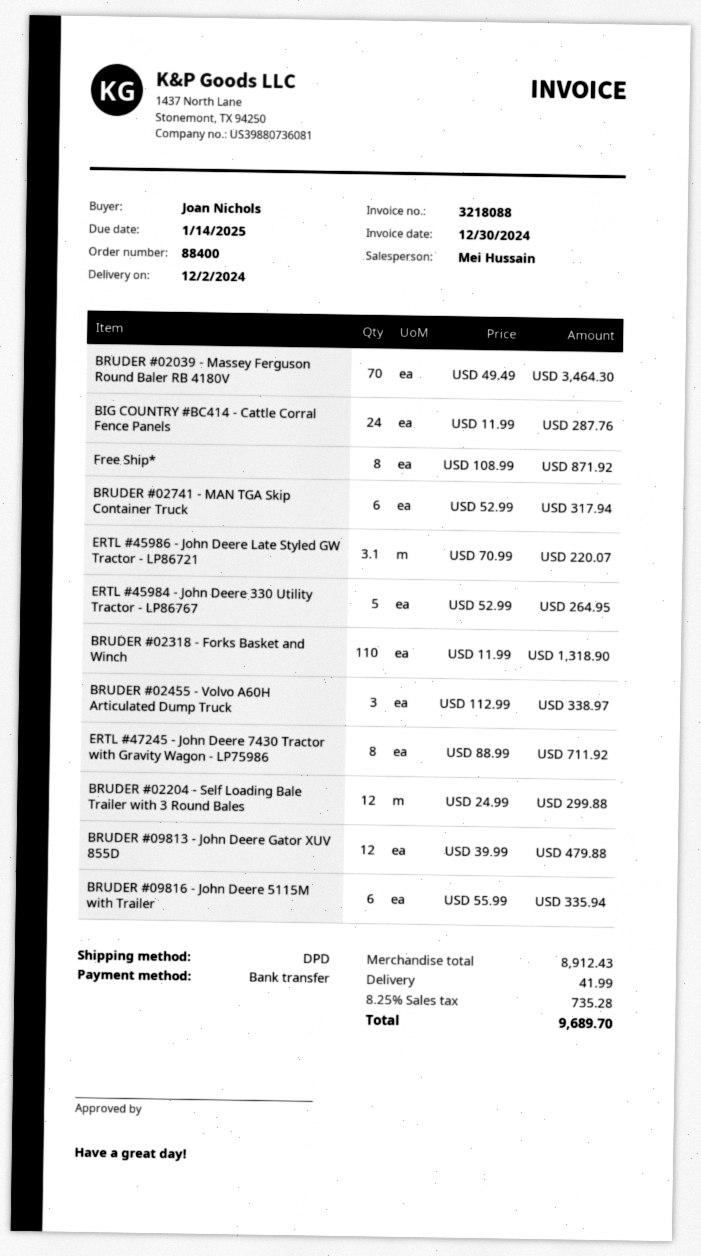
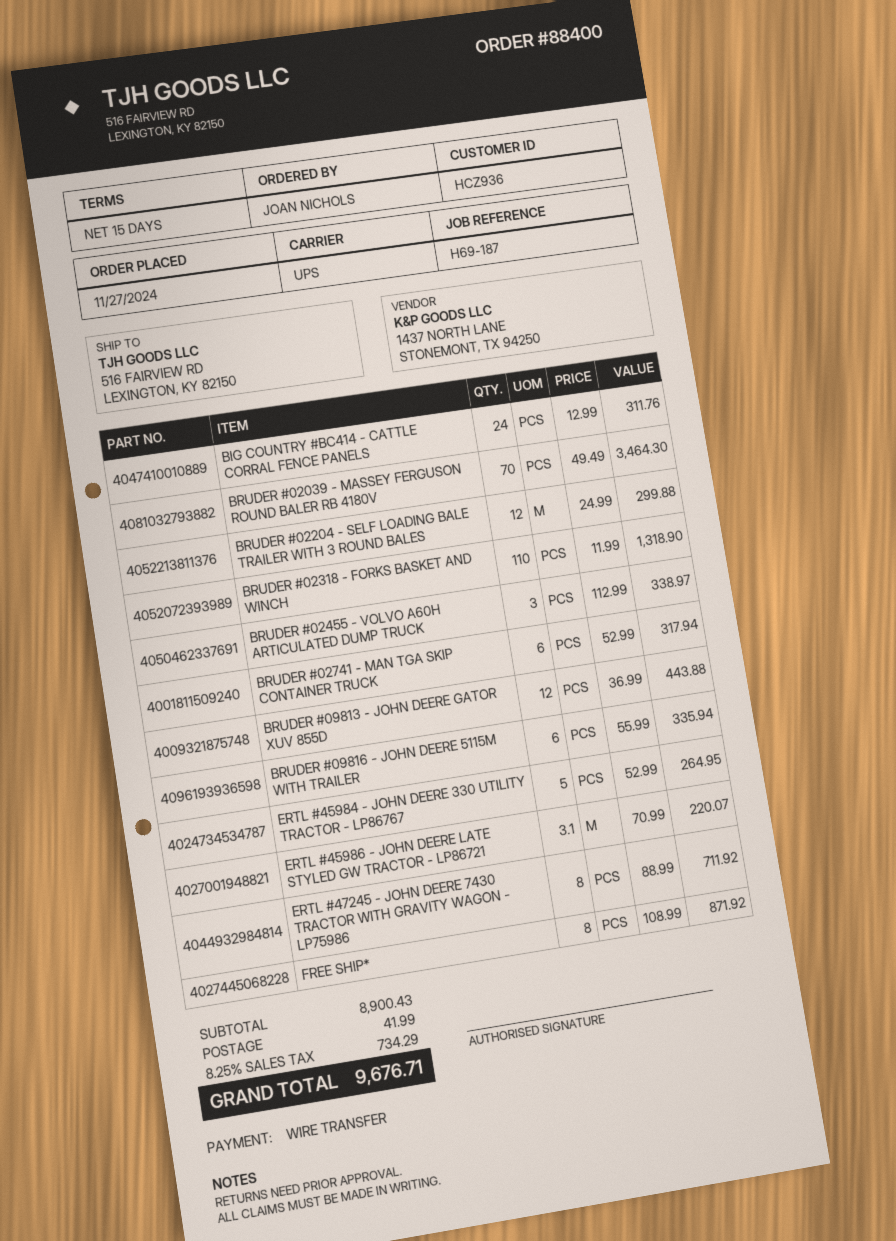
shipping method: DPD -> UPS
BIG COUNTRY #BC414 - Cattle Corral Fence Panels: 24 x 11.99 = 287.76 -> 24 x 12.99 = 311.76
BRUDER #09813 - John Deere Gator XUV 855D: 12 x 39.99 = 479.88 -> 12 x 36.99 = 443.88
subtotal: 8912.43 -> 8900.43
tax: 8.25% = 735.28 -> 8.25% = 734.29
total: 9689.70 -> 9676.71

